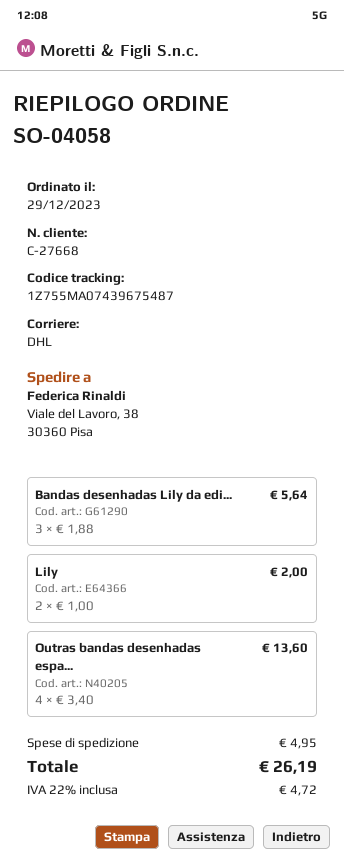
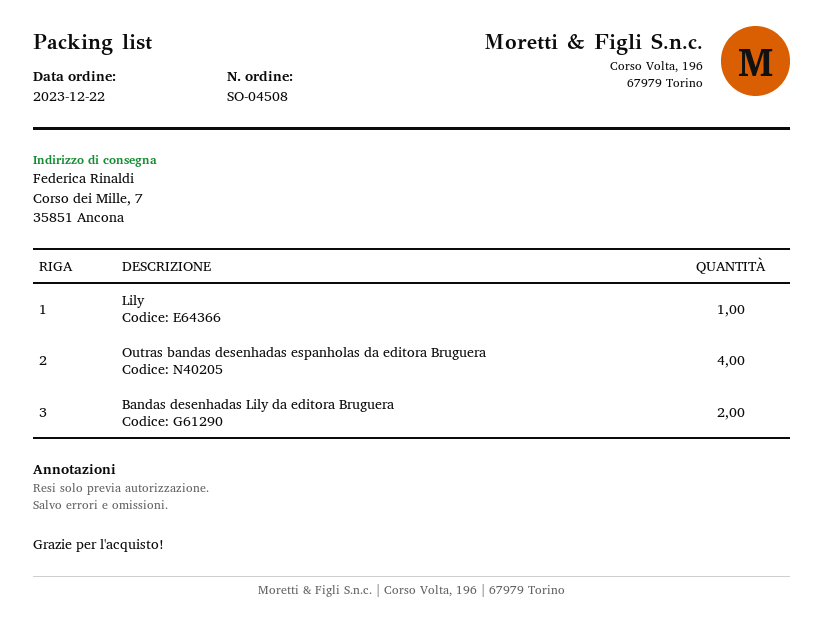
order number: SO-04058 -> SO-04508
order date: 2023-12-29 -> 2023-12-22
ship to: Viale del Lavoro, 38, 30360 Pisa -> Corso dei Mille, 7, 35851 Ancona
Bandas desenhadas Lily da edi...: 3 -> 2
Lily: 2 -> 1

